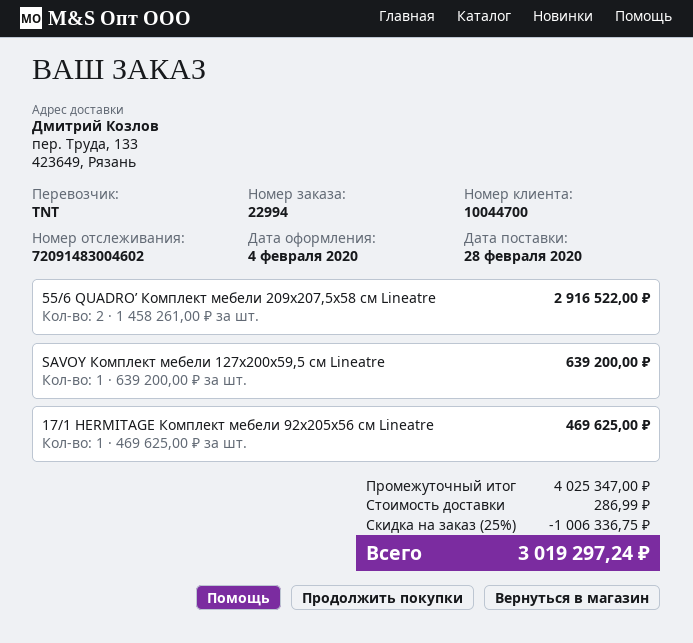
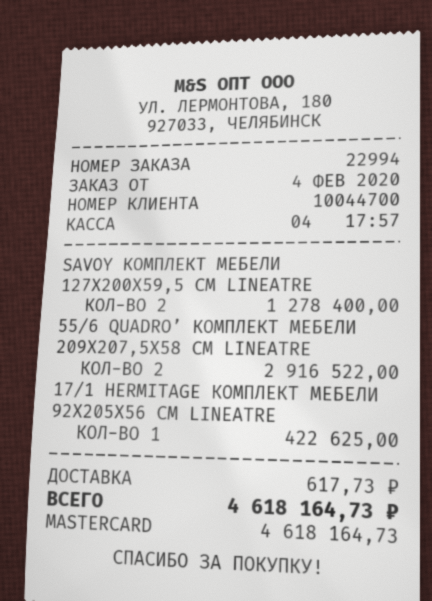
SAVOY Комплект мебели 127х200х59,5 см Lineatre: 1 for 639200.00 -> 2 for 1278400.00
17/1 HERMITAGE Комплект мебели 92х205х56 см Lineatre: 1 for 469625.00 -> 1 for 422625.00
discount: 25% = 1006336.75 -> none
shipping: 286.99 -> 617.73
total: 3019297.24 -> 4618164.73

